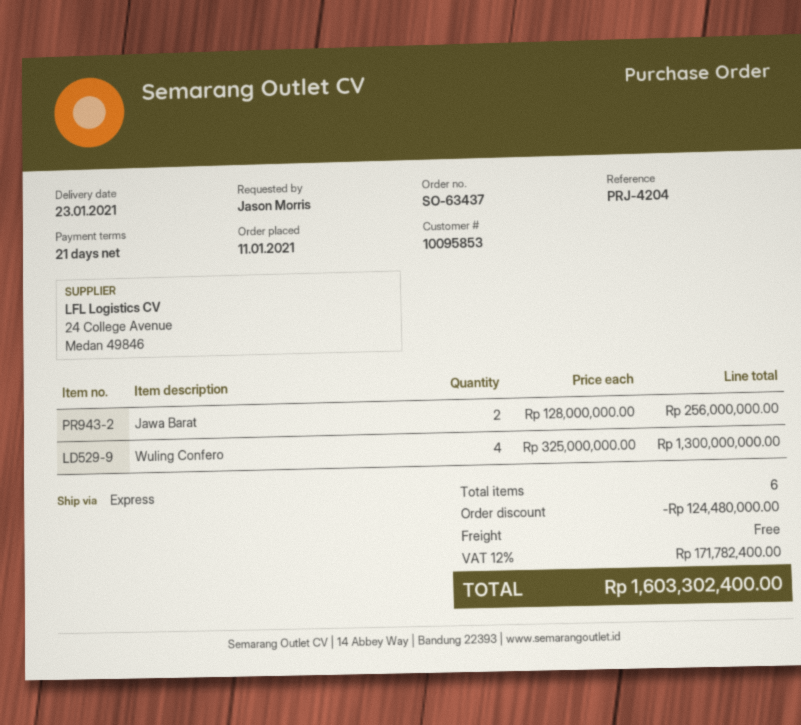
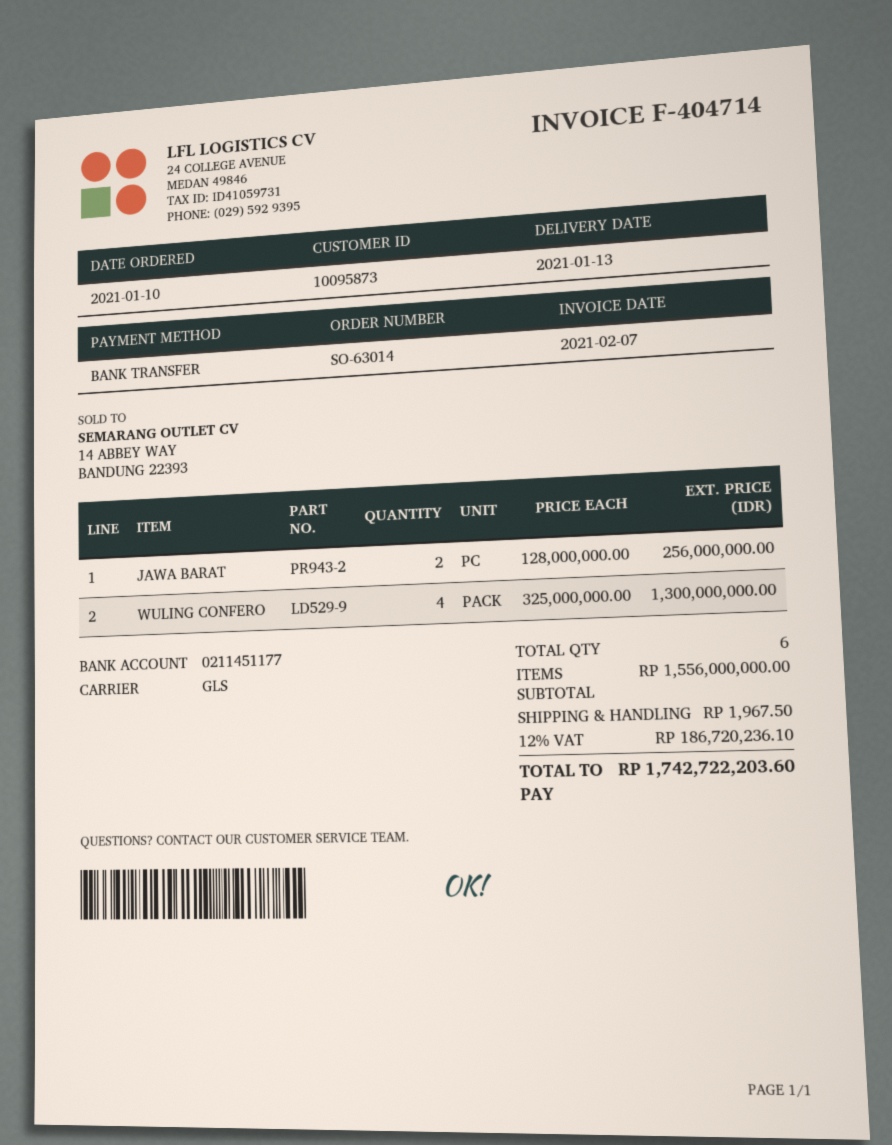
order number: SO-63437 -> SO-63014
order date: 2021-01-11 -> 2021-01-10
delivery date: 2021-01-23 -> 2021-01-13
customer number: 10095853 -> 10095873
shipping method: express -> GLS
discount: 124480000.00 -> none
shipping: 0.00 -> 1967.50
tax: 12% = 171782400.00 -> 12% = 186720236.10
total: 1603302400.00 -> 1742722203.60

